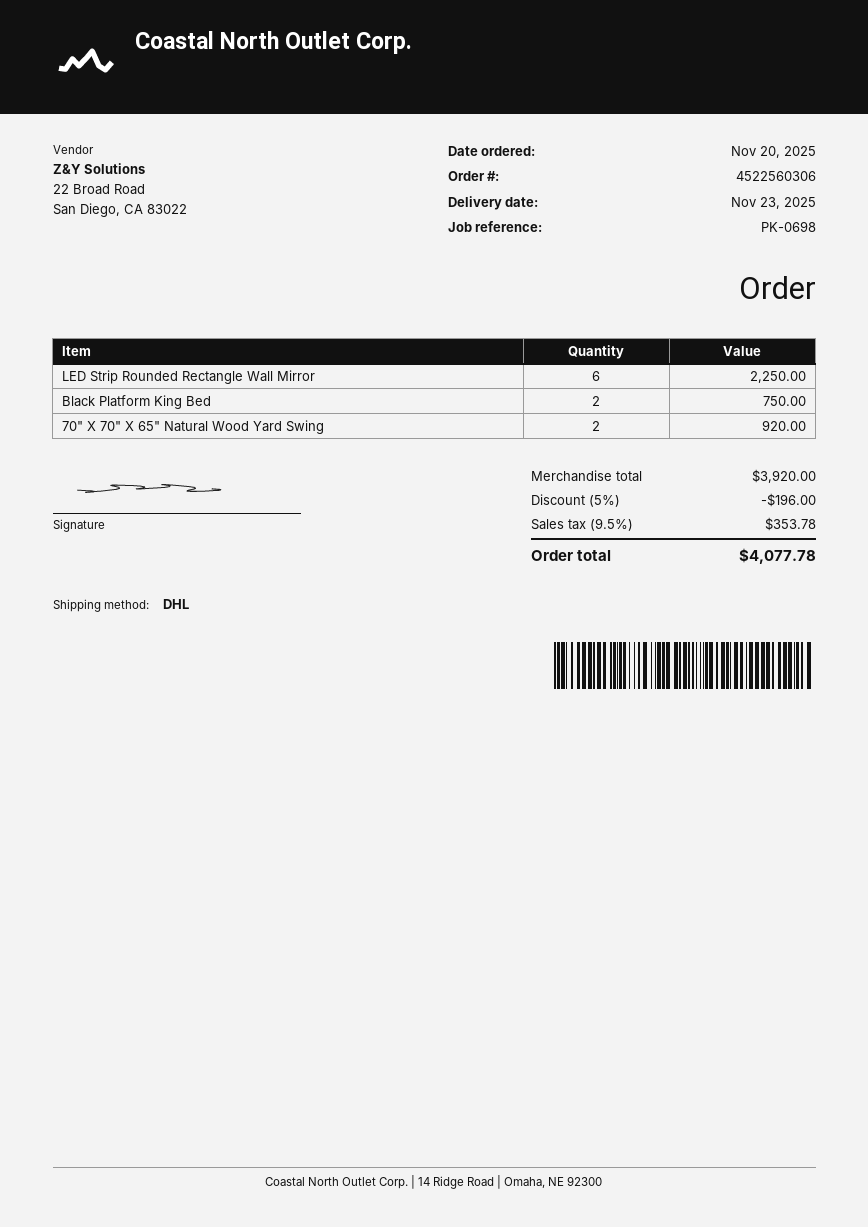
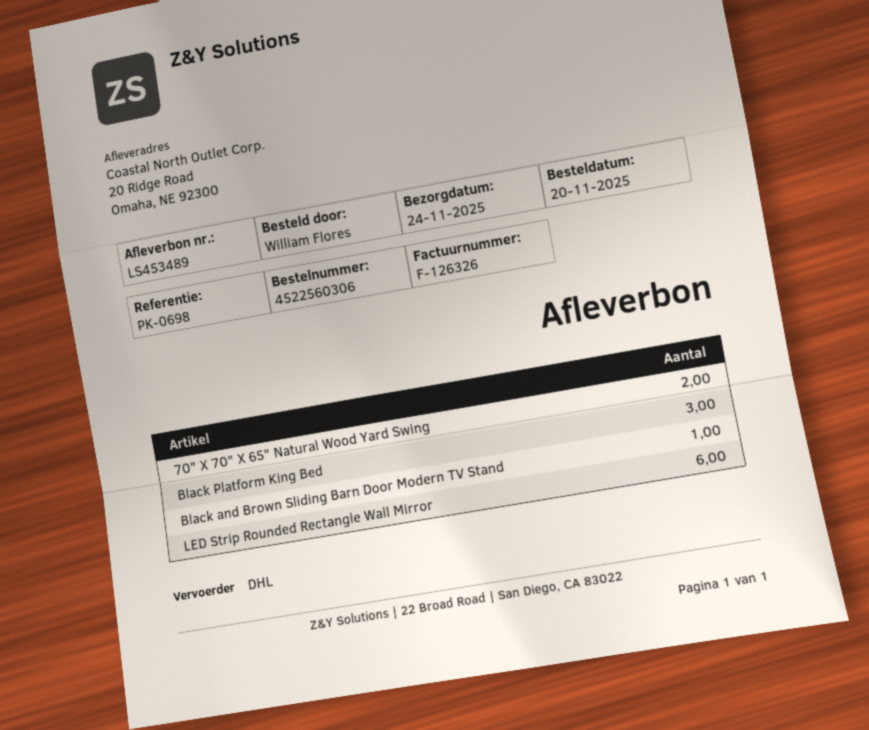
delivery date: 2025-11-23 -> 2025-11-24
Black Platform King Bed: 2 -> 3
Black and Brown Sliding Barn Door Modern TV Stand: none -> 1

